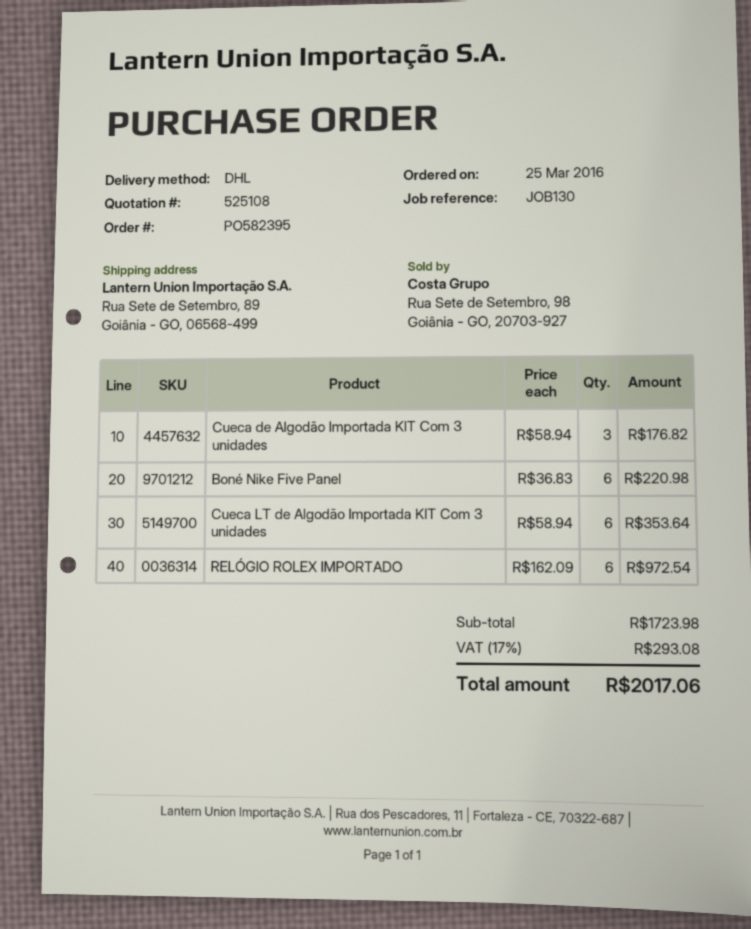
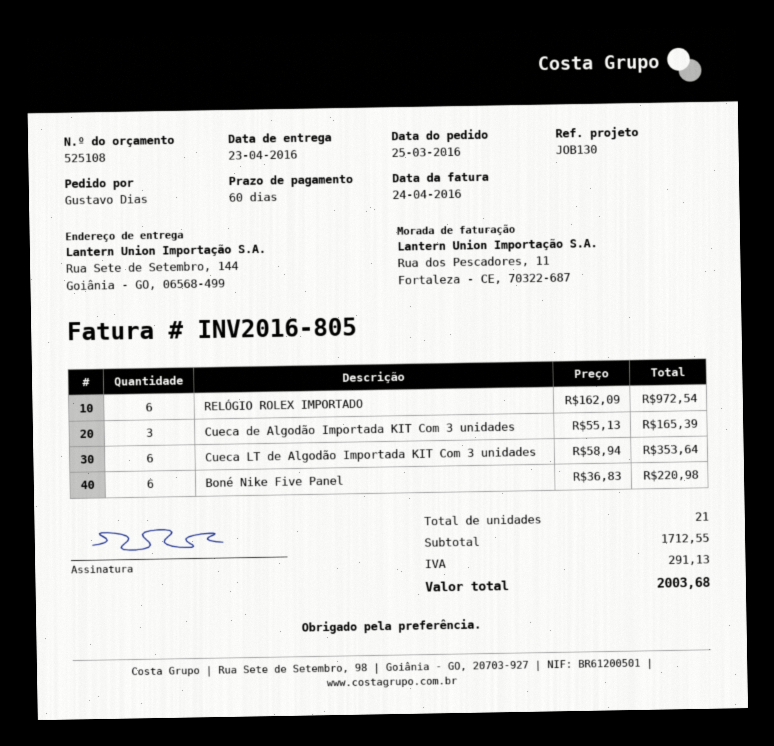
ship to: Rua Sete de Setembro, 89, Goiânia - GO, 06568-499 -> Rua Sete de Setembro, 144, Goiânia - GO, 06568-499
Cueca de Algodão Importada KIT Com 3 unidades: 3 x 58.94 = 176.82 -> 3 x 55.13 = 165.39
subtotal: 1723.98 -> 1712.55
tax: 293.08 -> 291.13
total: 2017.06 -> 2003.68

